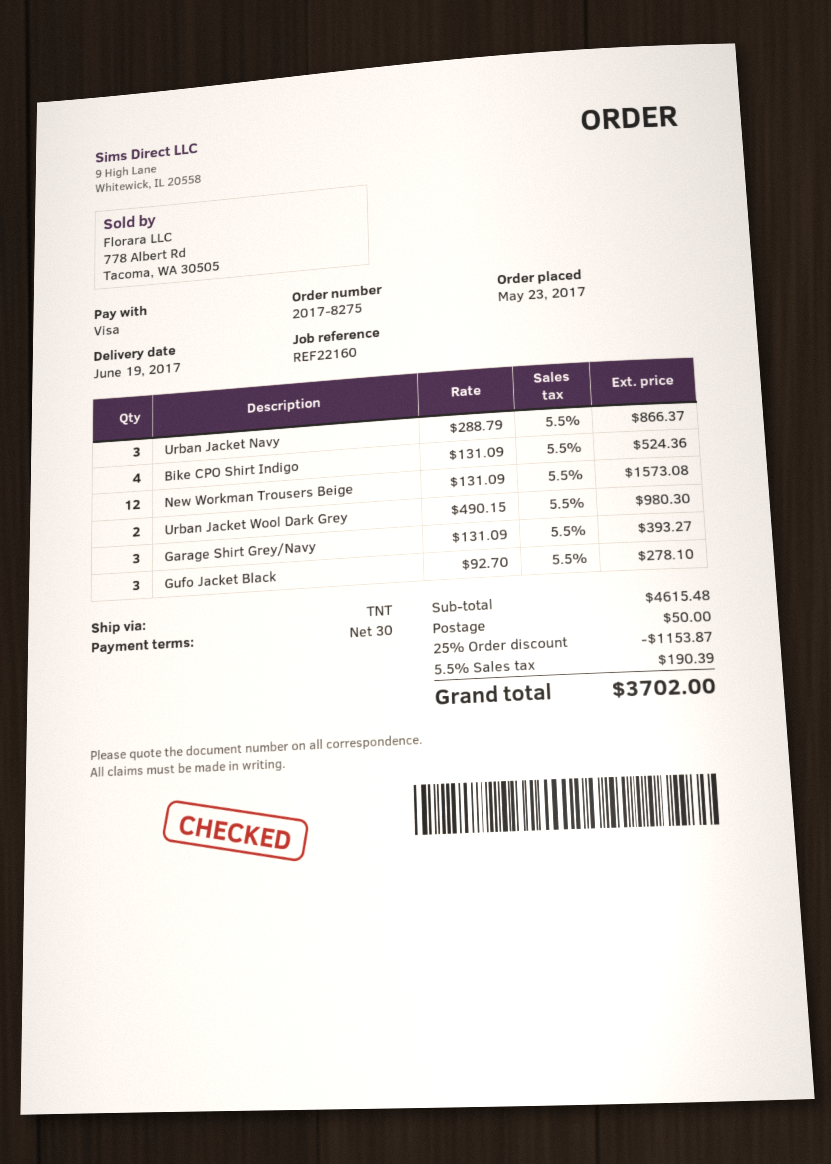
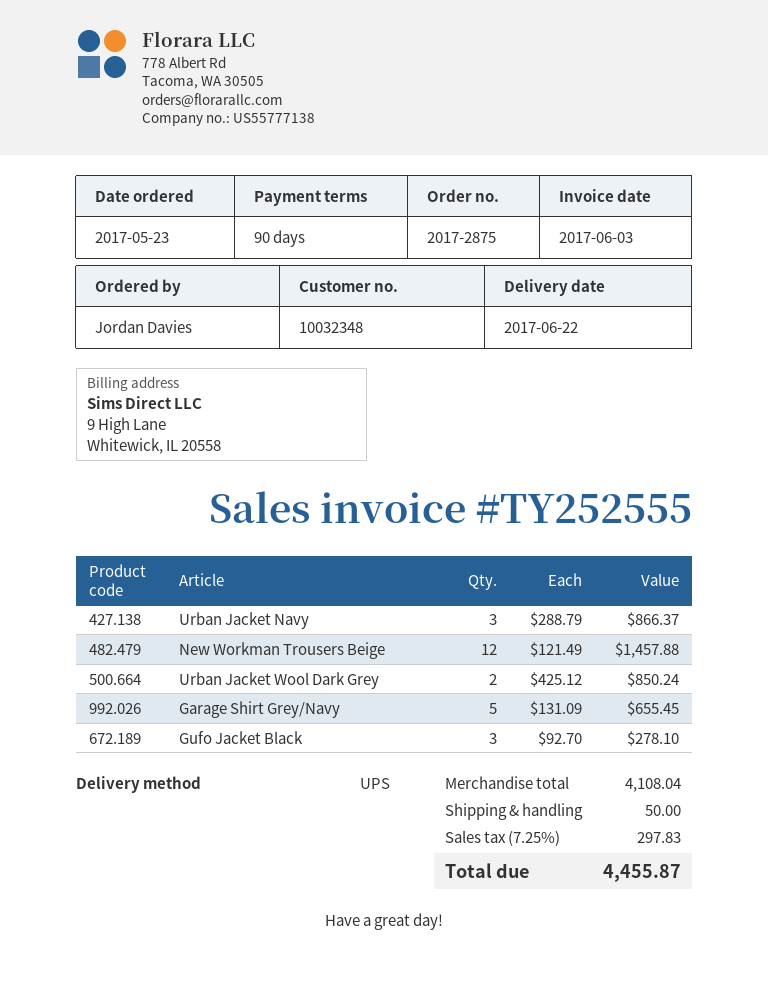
order number: 2017-8275 -> 2017-2875
delivery date: 2017-06-19 -> 2017-06-22
payment terms: 30 days -> 90 days
shipping method: TNT -> UPS
Bike CPO Shirt Indigo: 4 x 131.09 = 524.36 -> none
New Workman Trousers Beige: 12 x 131.09 = 1573.08 -> 12 x 121.49 = 1457.88
Urban Jacket Wool Dark Grey: 2 x 490.15 = 980.30 -> 2 x 425.12 = 850.24
Garage Shirt Grey/Navy: 3 x 131.09 = 393.27 -> 5 x 131.09 = 655.45
subtotal: 4615.48 -> 4108.04
discount: 25% = 1153.87 -> none
tax: 5.5% = 190.39 -> 7.25% = 297.83
total: 3702.00 -> 4455.87

